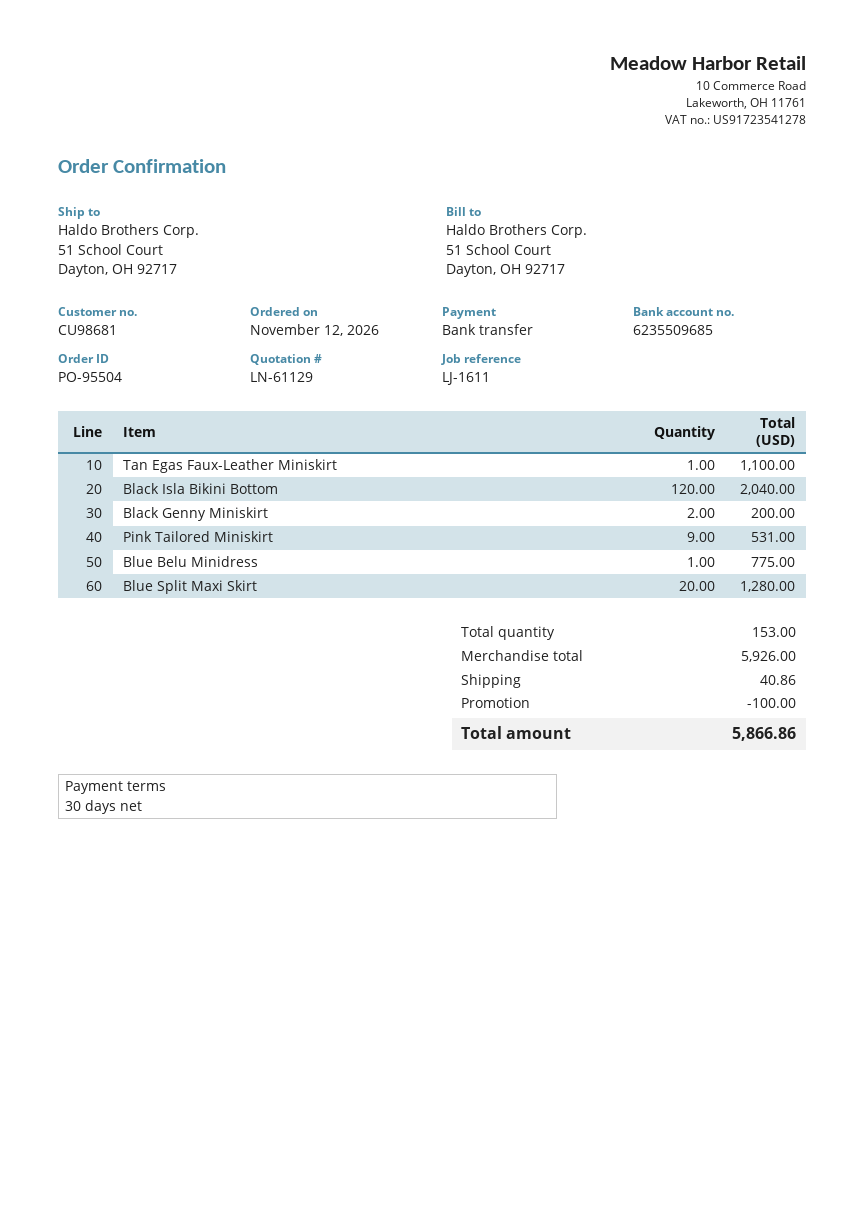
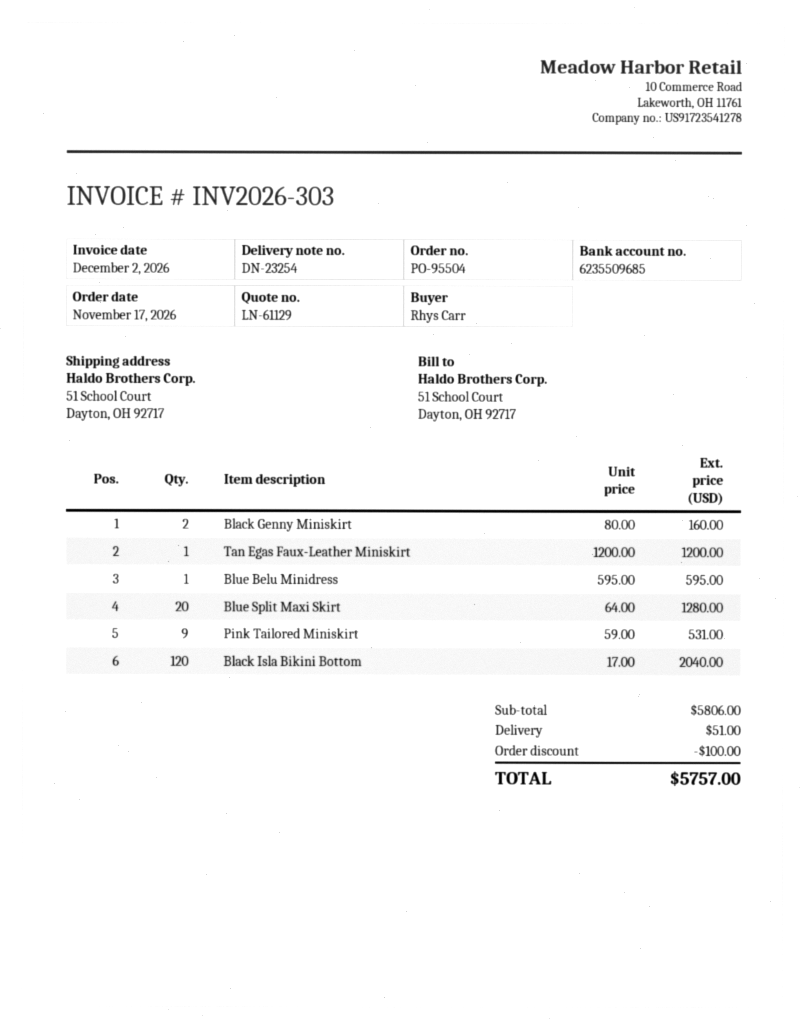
order date: 2026-11-12 -> 2026-11-17
Tan Egas Faux-Leather Miniskirt: 1 for 1100.00 -> 1 for 1200.00
Black Genny Miniskirt: 2 for 200.00 -> 2 for 160.00
Blue Belu Minidress: 1 for 775.00 -> 1 for 595.00
subtotal: 5926.00 -> 5806.00
shipping: 40.86 -> 51.00
total: 5866.86 -> 5757.00

